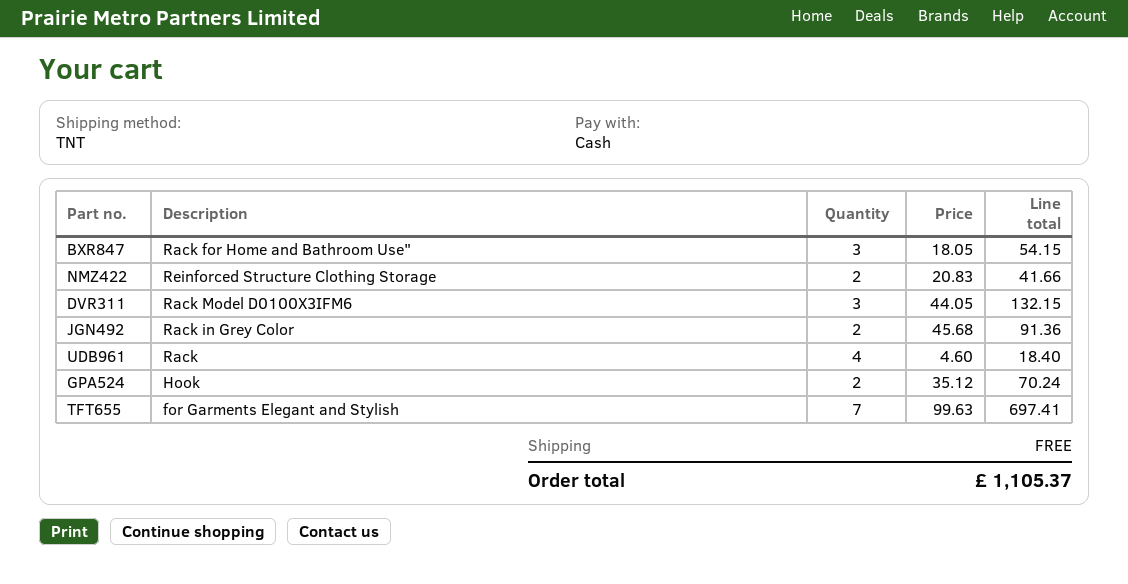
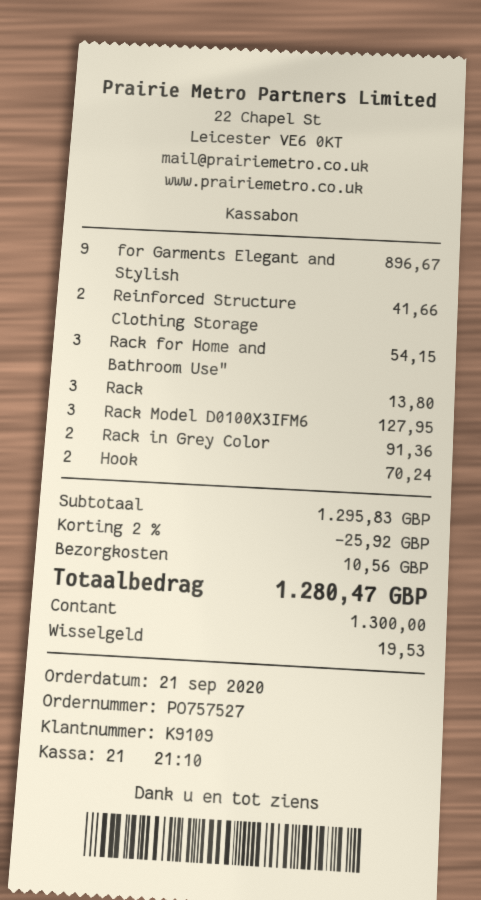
Rack Model D0100X3IFM6: 3 for 132.15 -> 3 for 127.95
Rack: 4 for 18.40 -> 3 for 13.80
for Garments Elegant and Stylish: 7 for 697.41 -> 9 for 896.67
discount: none -> 2% = 25.92
shipping: 0.00 -> 10.56
total: 1105.37 -> 1280.47

